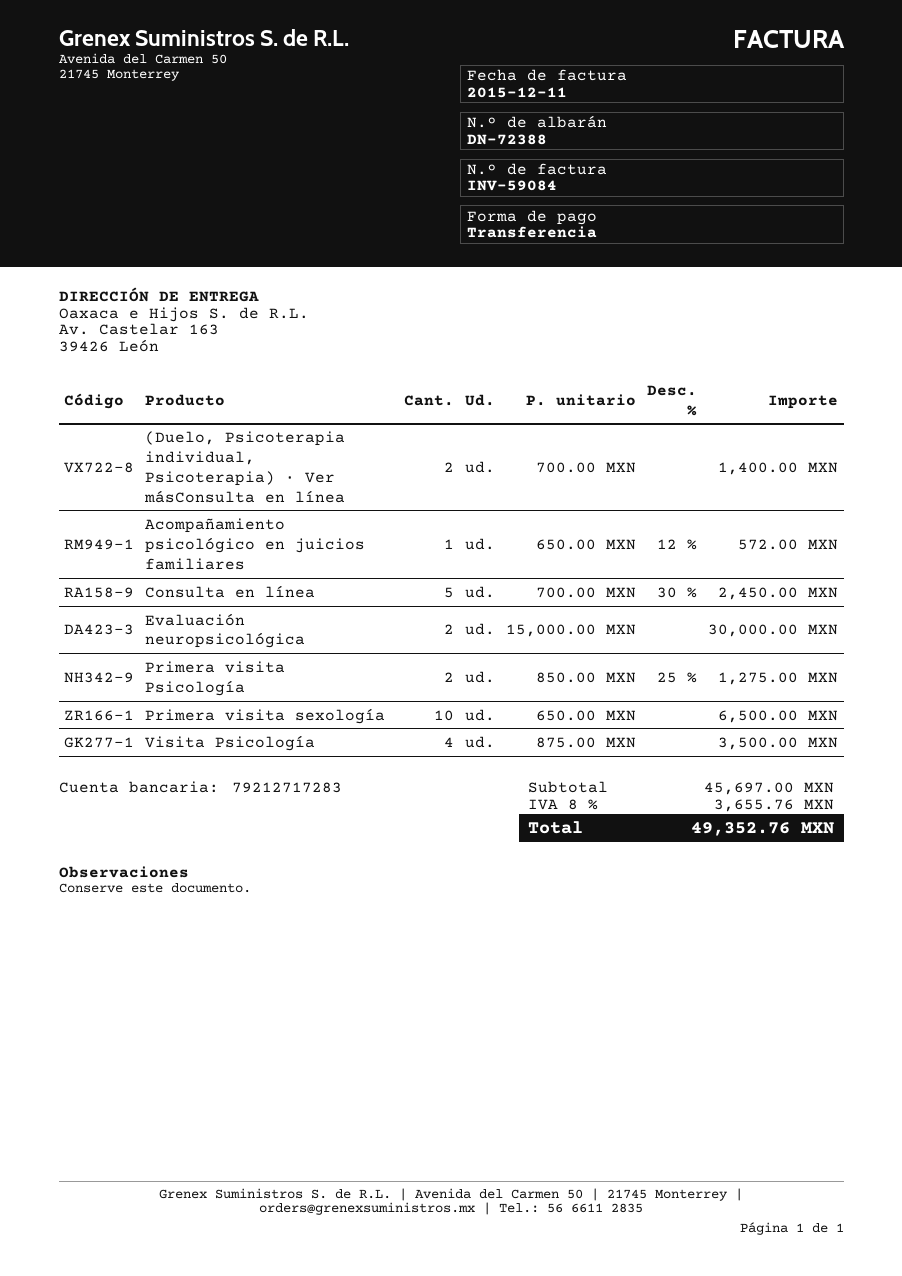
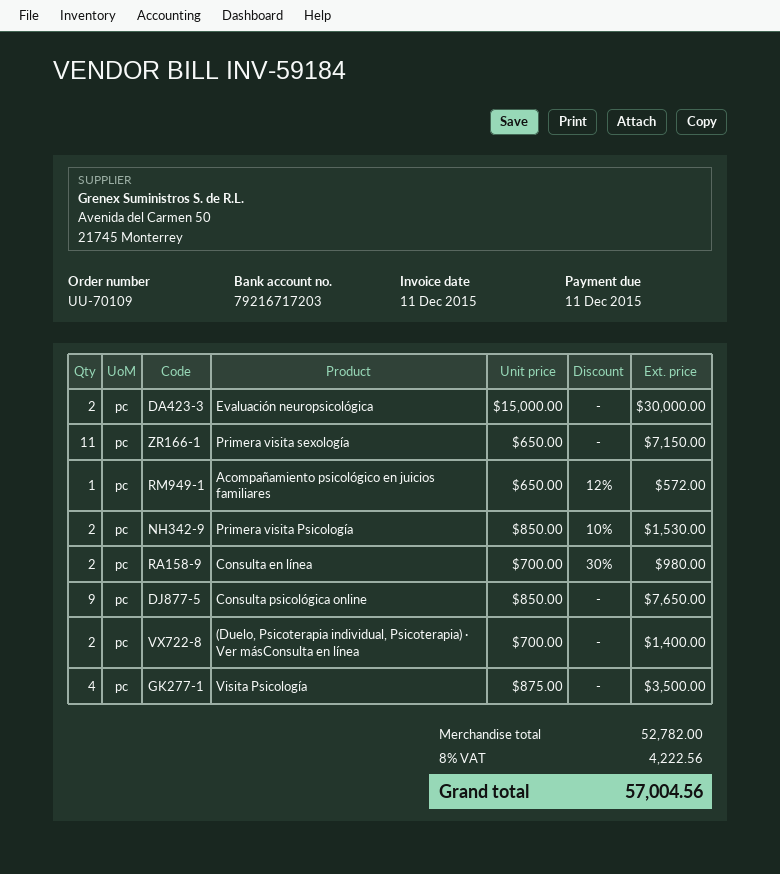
invoice number: INV-59084 -> INV-59184
bank account: 79212717283 -> 79216717203
Consulta en línea: 5 x 700.00 - 30% = 2450.00 -> 2 x 700.00 - 30% = 980.00
Primera visita Psicología: 2 x 850.00 - 25% = 1275.00 -> 2 x 850.00 - 10% = 1530.00
Primera visita sexología: 10 x 650.00 = 6500.00 -> 11 x 650.00 = 7150.00
Consulta psicológica online: none -> 9 x 850.00 = 7650.00
subtotal: 45697.00 -> 52782.00
tax: 8% = 3655.76 -> 8% = 4222.56
total: 49352.76 -> 57004.56

